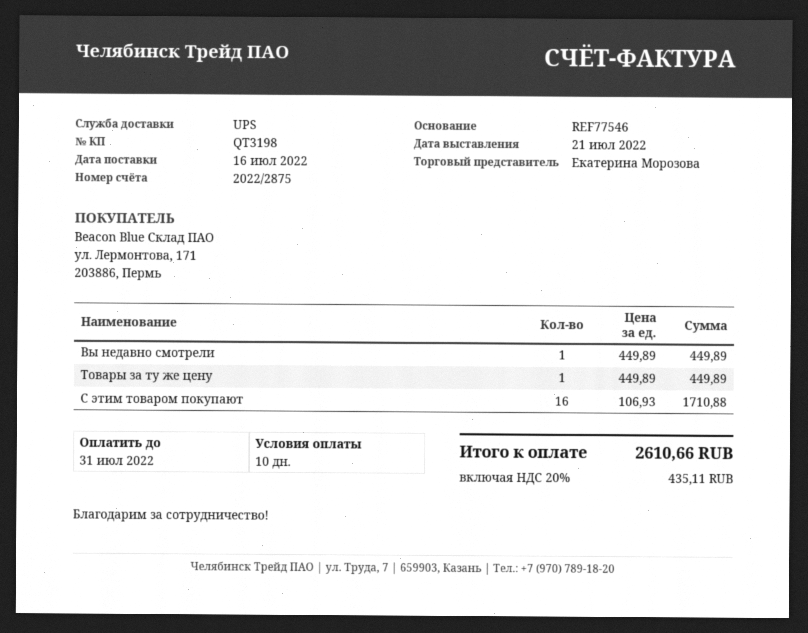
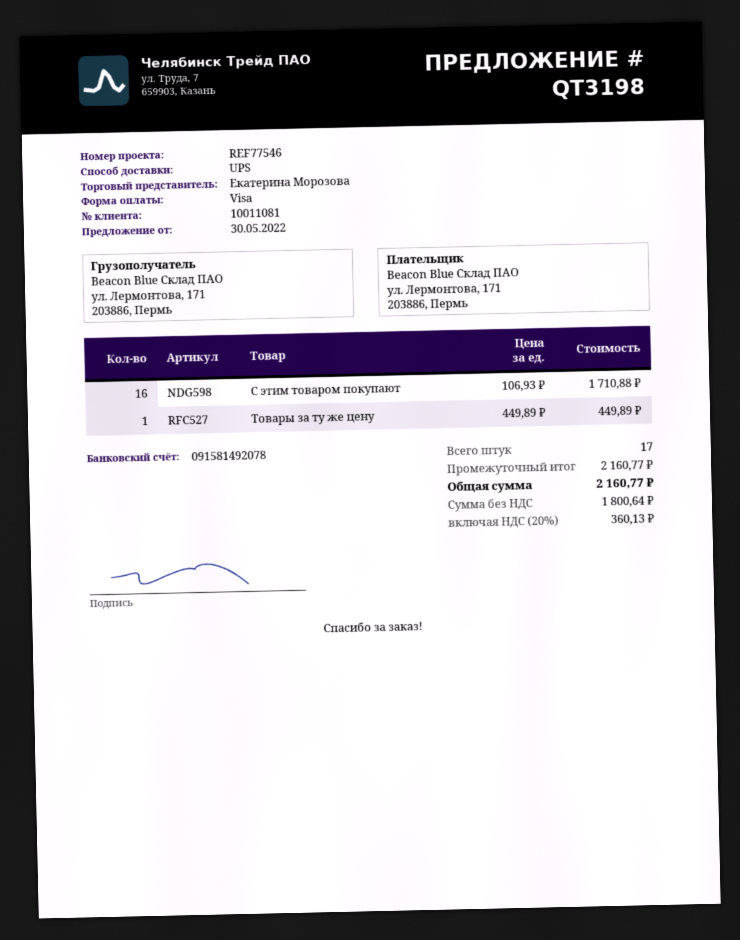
Вы недавно смотрели: 1 x 449.89 = 449.89 -> none
tax: 20% = 435.11 -> 20% = 360.13
total: 2610.66 -> 2160.77

